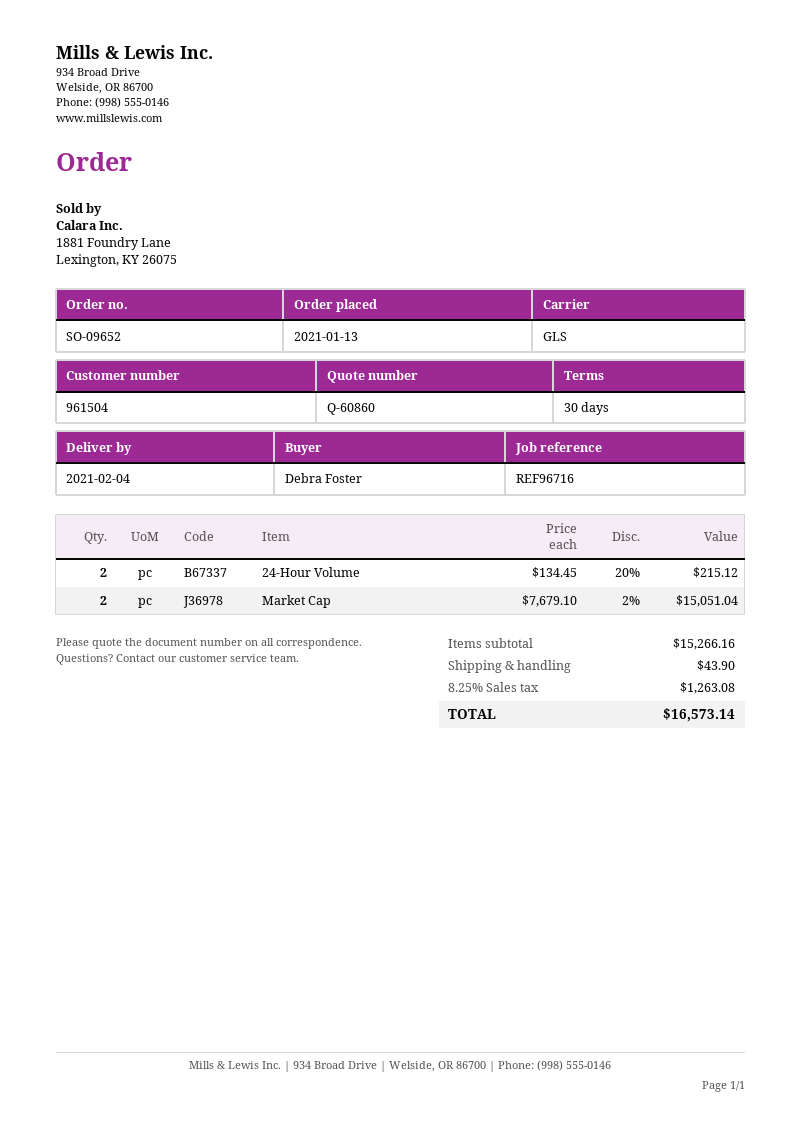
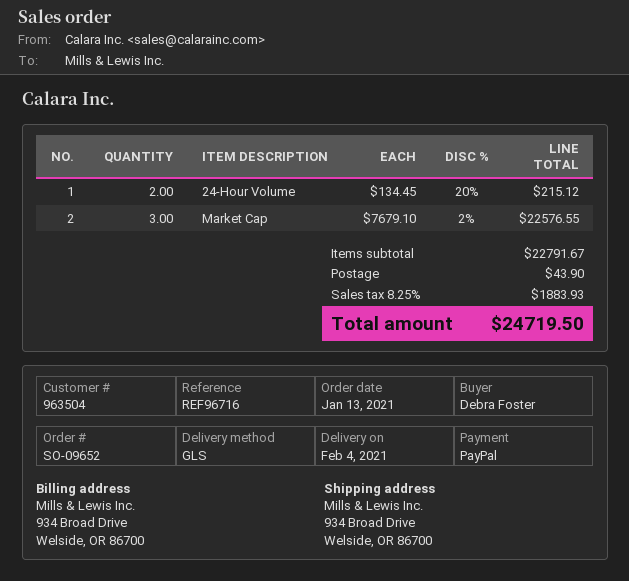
customer number: 961504 -> 963504
Market Cap: 2 x 7679.10 - 2% = 15051.04 -> 3 x 7679.10 - 2% = 22576.55
subtotal: 15266.16 -> 22791.67
tax: 8.25% = 1263.08 -> 8.25% = 1883.93
total: 16573.14 -> 24719.50

